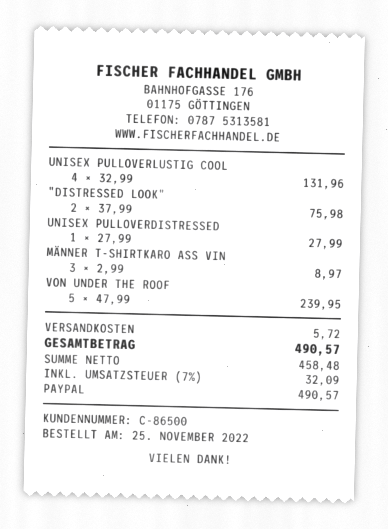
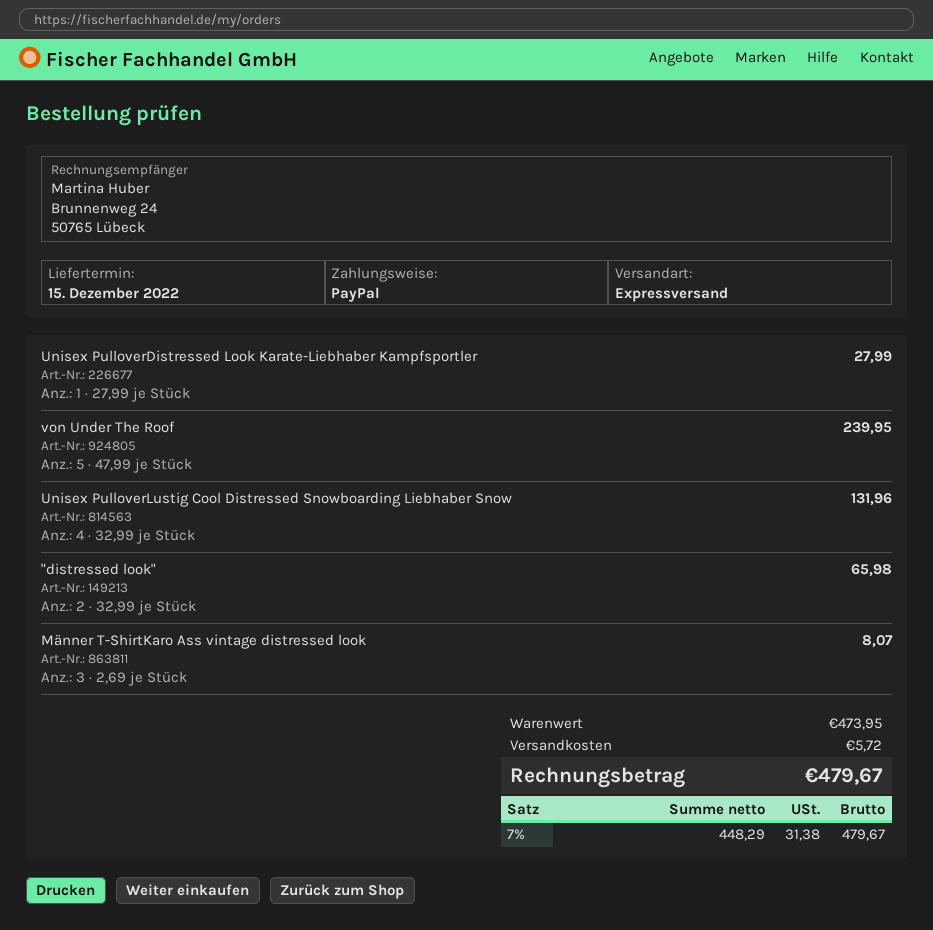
"DISTRESSED LOOK": 2 x 37.99 = 75.98 -> 2 x 32.99 = 65.98
MÄNNER T-SHIRTKARO ASS VIN: 3 x 2.99 = 8.97 -> 3 x 2.69 = 8.07
net: 458.48 -> 448.29
tax: 7% = 32.09 -> 7% = 31.38
total: 490.57 -> 479.67

